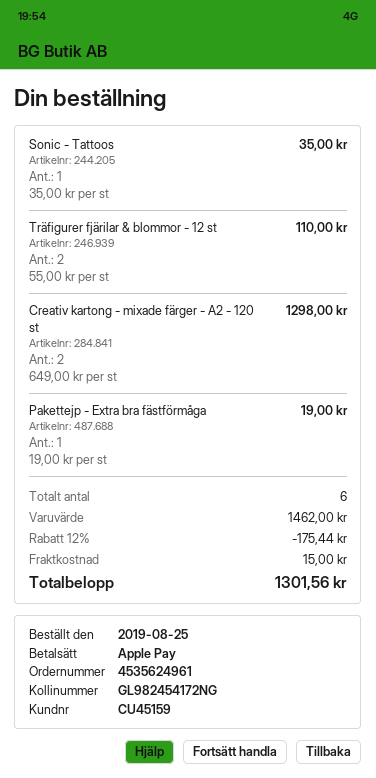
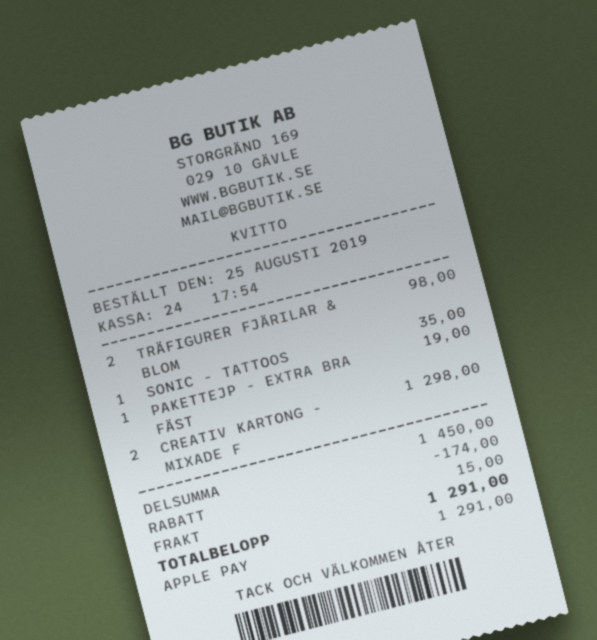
Träfigurer fjärilar & blommor - 12 st: 2 for 110.00 -> 2 for 98.00
subtotal: 1462.00 -> 1450.00
discount: 175.44 -> 174.00
total: 1301.56 -> 1291.00

